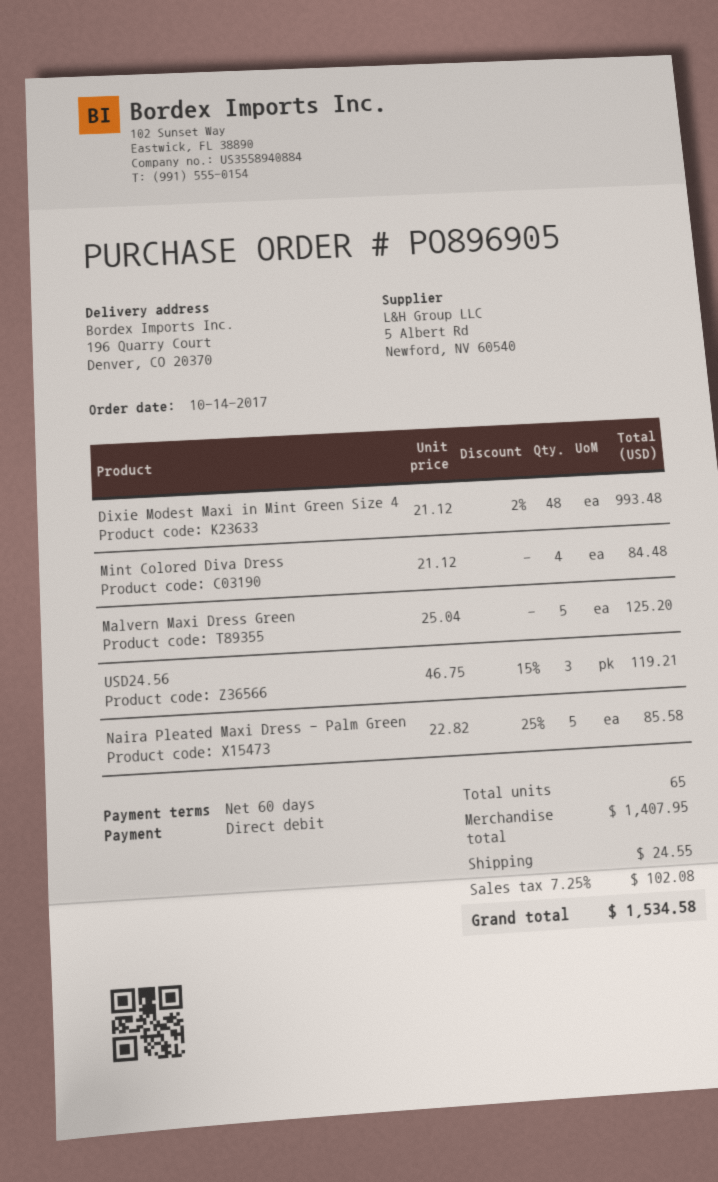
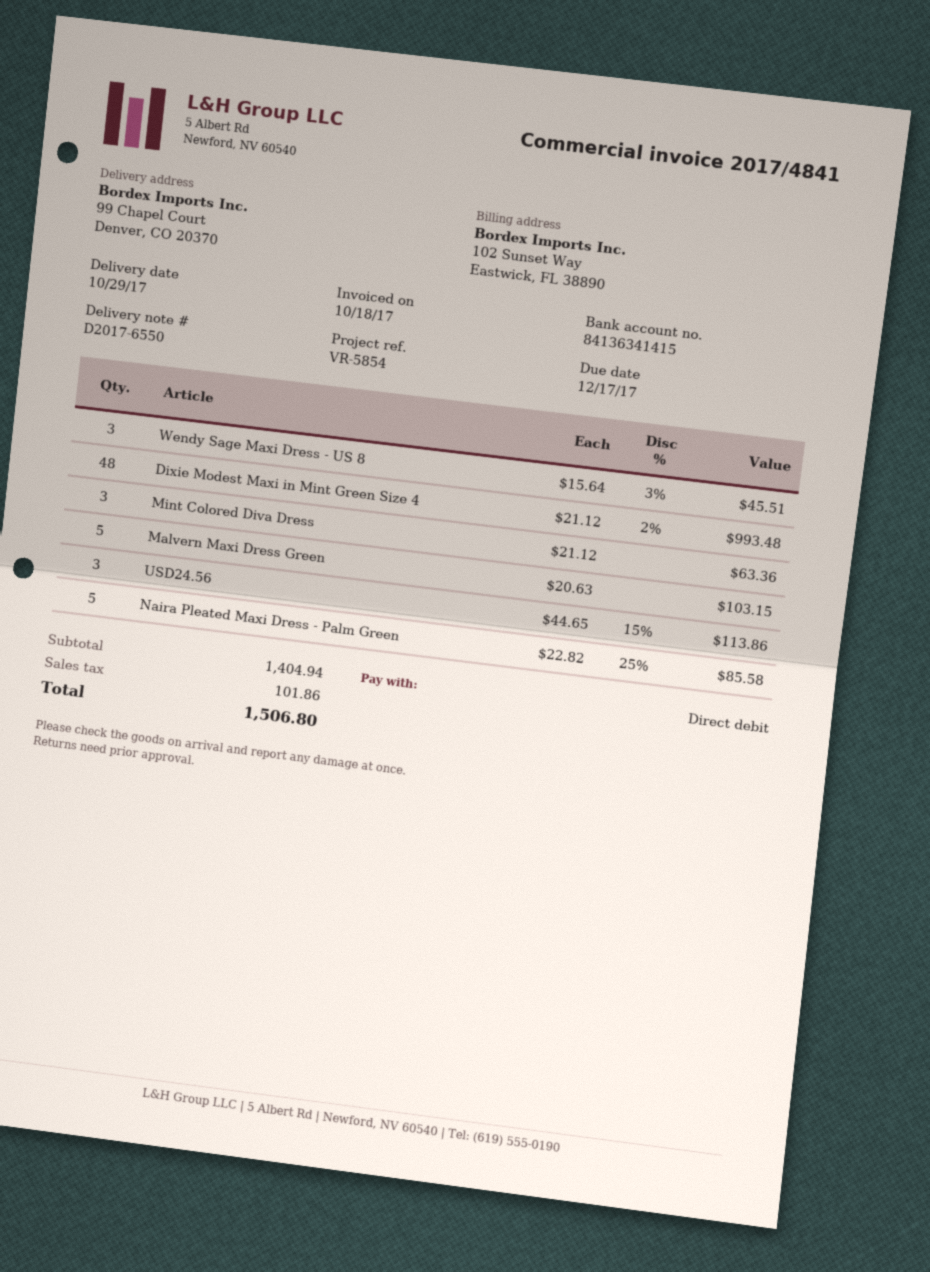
ship to: 196 Quarry Court, Denver, CO 20370 -> 99 Chapel Court, Denver, CO 20370
Mint Colored Diva Dress: 4 x 21.12 = 84.48 -> 3 x 21.12 = 63.36
Malvern Maxi Dress Green: 5 x 25.04 = 125.20 -> 5 x 20.63 = 103.15
USD24.56: 3 x 46.75 - 15% = 119.21 -> 3 x 44.65 - 15% = 113.86
Wendy Sage Maxi Dress - US 8: none -> 3 x 15.64 - 3% = 45.51
subtotal: 1407.95 -> 1404.94
shipping: 24.55 -> none
tax: 102.08 -> 101.86
total: 1534.58 -> 1506.80

